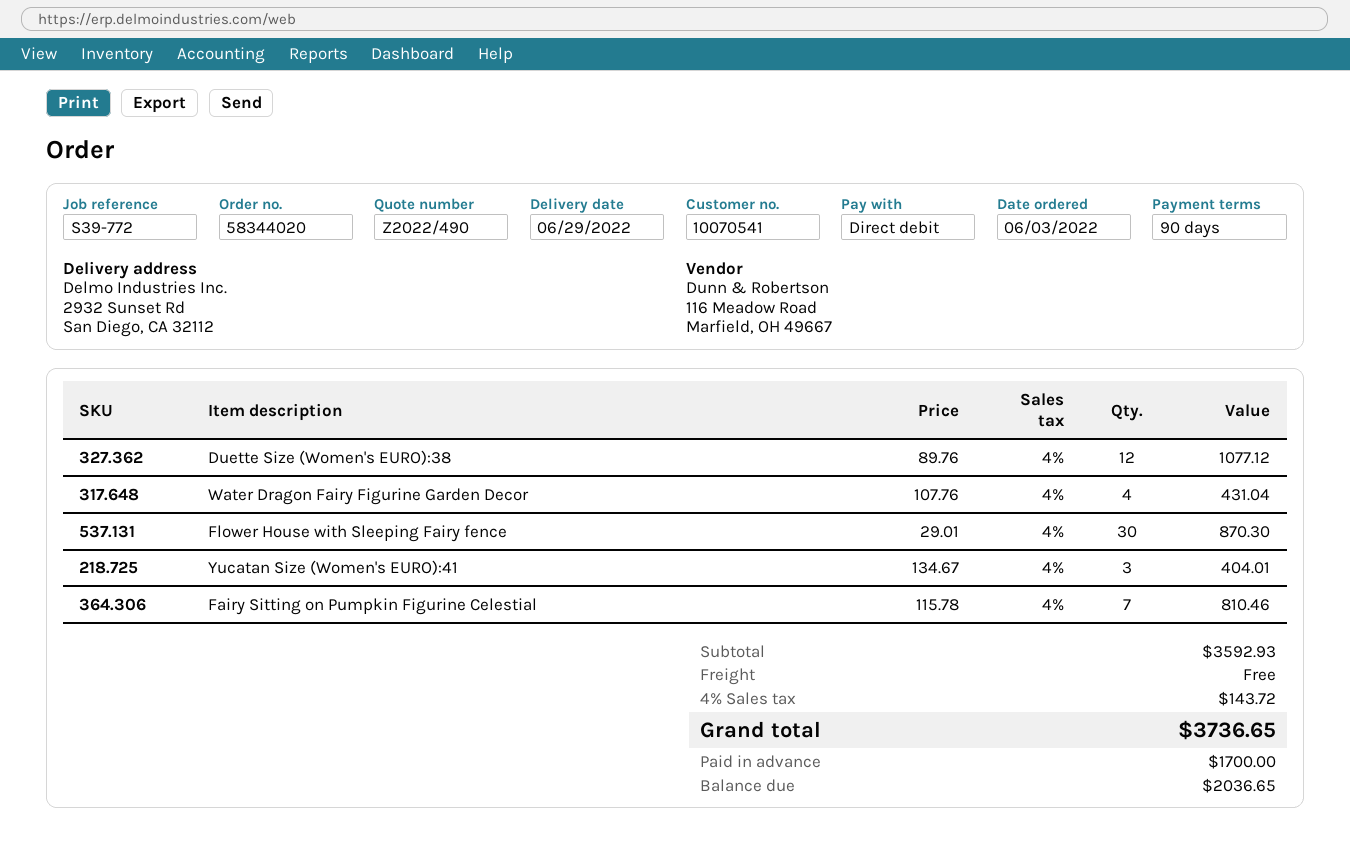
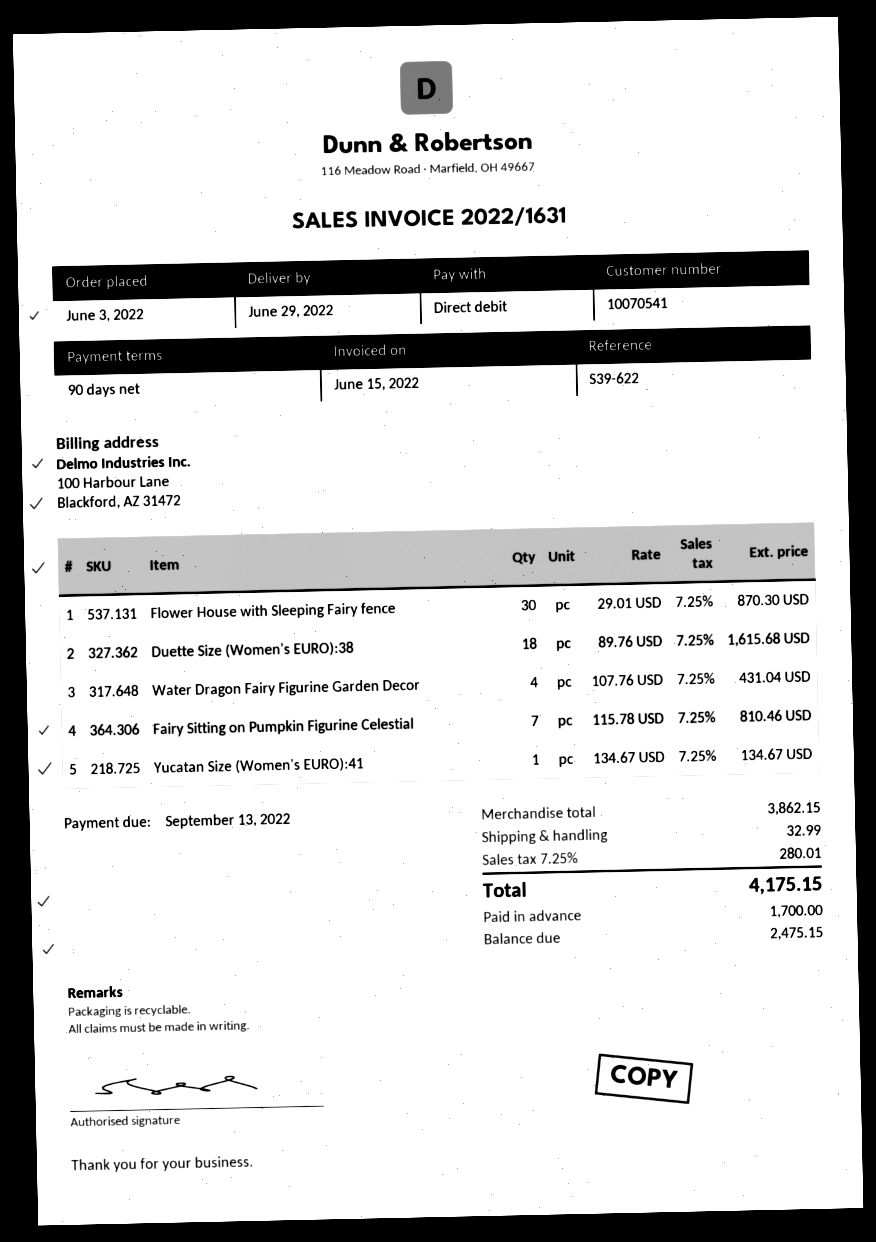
reference: S39-772 -> S39-622
Duette Size (Women's EURO):38: 12 x 89.76 = 1077.12 -> 18 x 89.76 = 1615.68
Yucatan Size (Women's EURO):41: 3 x 134.67 = 404.01 -> 1 x 134.67 = 134.67
subtotal: 3592.93 -> 3862.15
shipping: 0.00 -> 32.99
tax: 4% = 143.72 -> 7.25% = 280.01
total: 3736.65 -> 4175.15
balance: 2036.65 -> 2475.15

